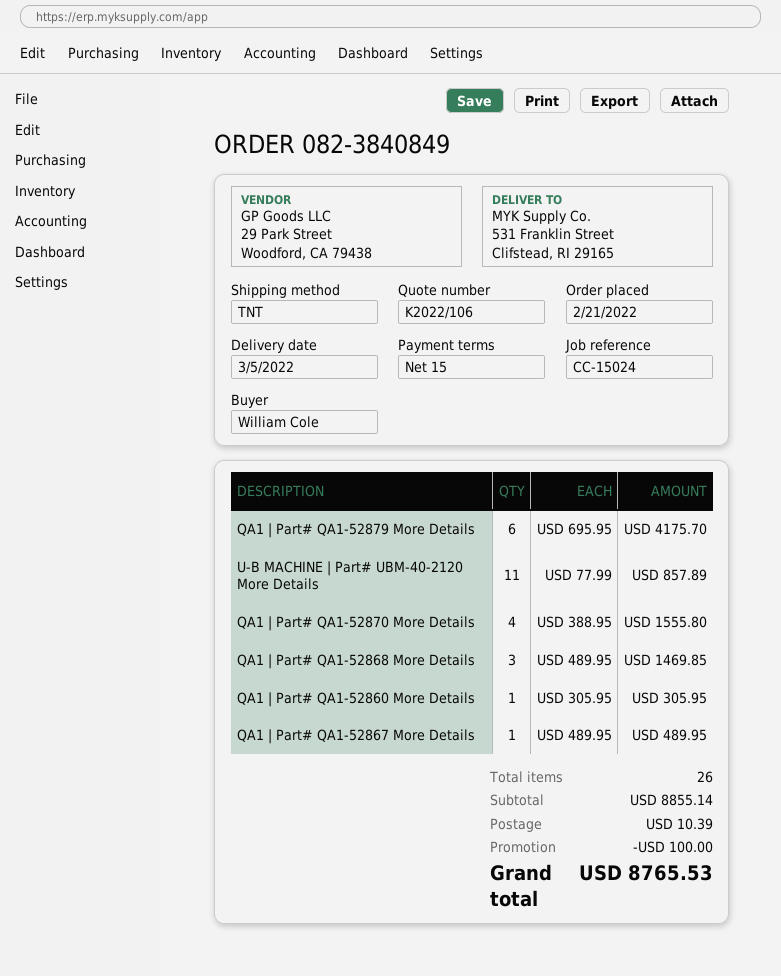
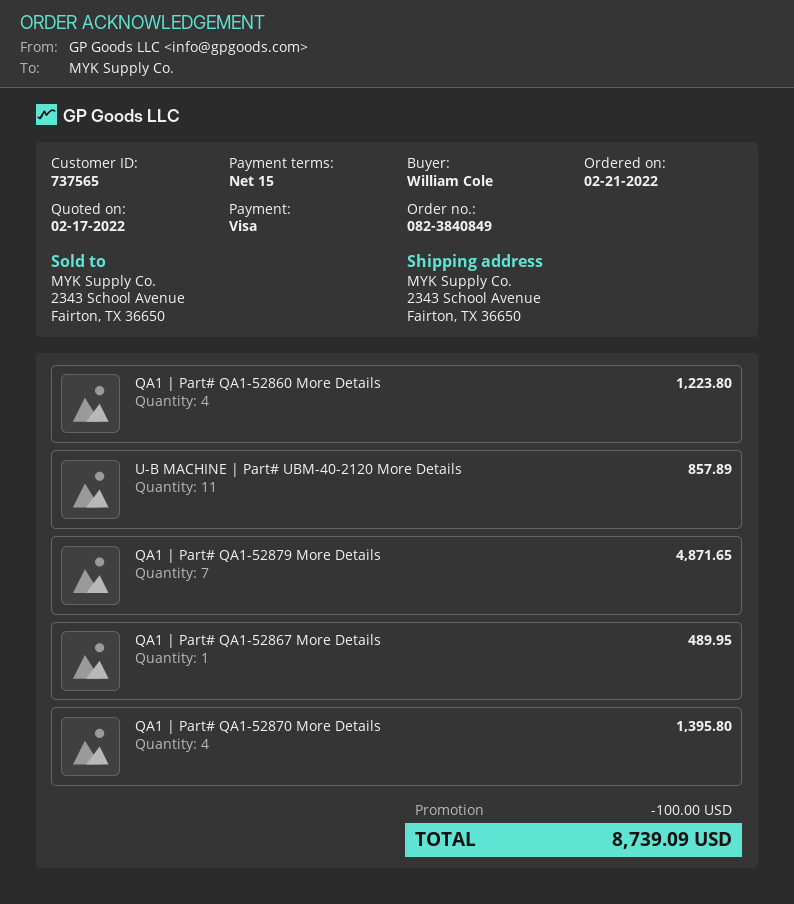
ship to: 531 Franklin Street, Clifstead, RI 29165 -> 2343 School Avenue, Fairton, TX 36650
QA1 | Part# QA1-52879 More Details: 6 for 4175.70 -> 7 for 4871.65
QA1 | Part# QA1-52870 More Details: 4 for 1555.80 -> 4 for 1395.80
QA1 | Part# QA1-52868 More Details: 3 for 1469.85 -> none
QA1 | Part# QA1-52860 More Details: 1 for 305.95 -> 4 for 1223.80
shipping: 10.39 -> none
total: 8765.53 -> 8739.09

